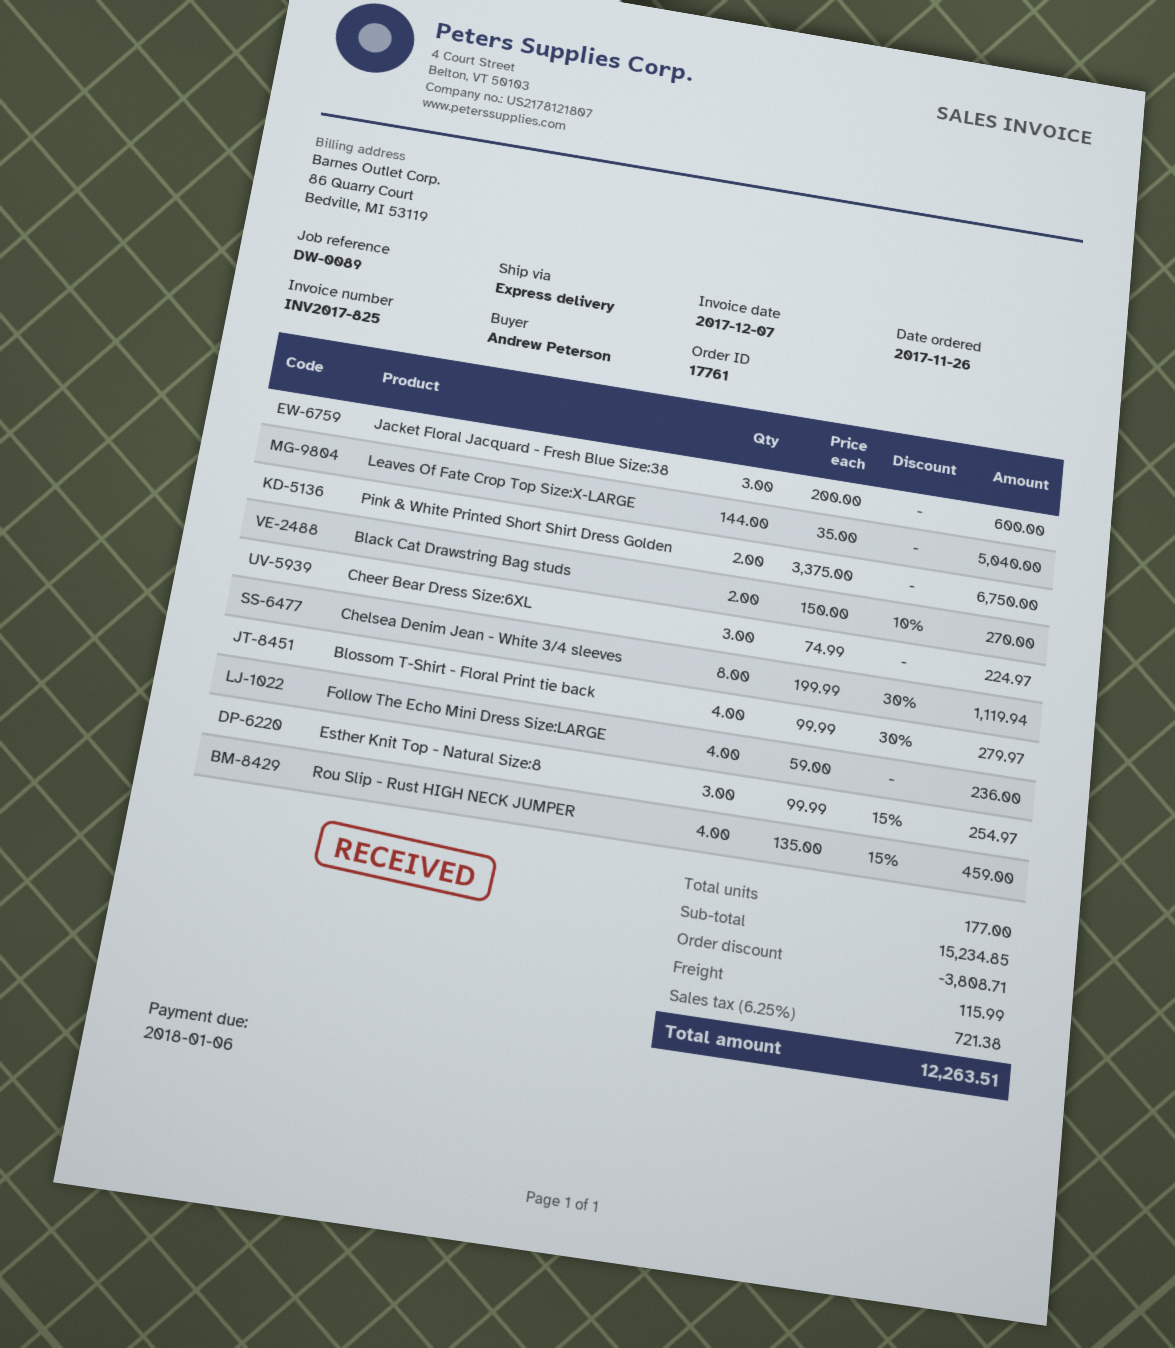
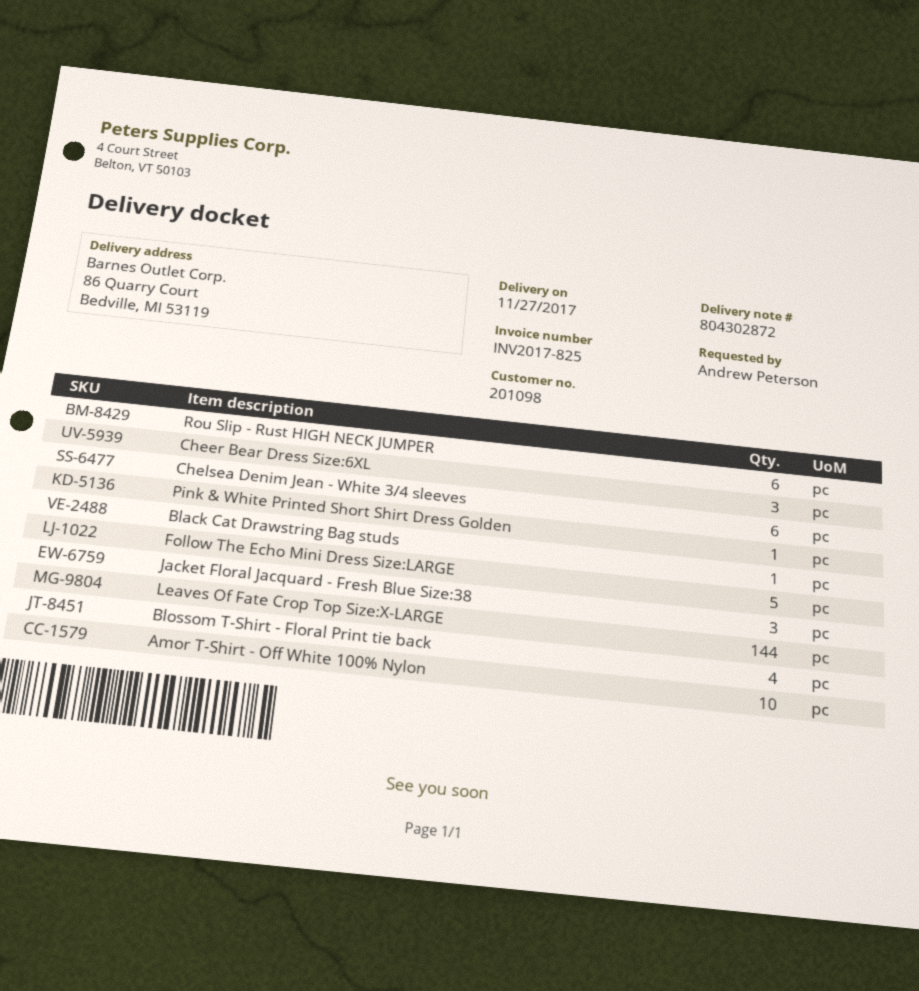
Pink & White Printed Short Shirt Dress Golden: 2 -> 1
Black Cat Drawstring Bag studs: 2 -> 1
Chelsea Denim Jean - White 3/4 sleeves: 8 -> 6
Follow The Echo Mini Dress Size:LARGE: 4 -> 5
Esther Knit Top - Natural Size:8: 3 -> none
Rou Slip - Rust HIGH NECK JUMPER: 4 -> 6
Amor T-Shirt - Off White 100% Nylon: none -> 10

